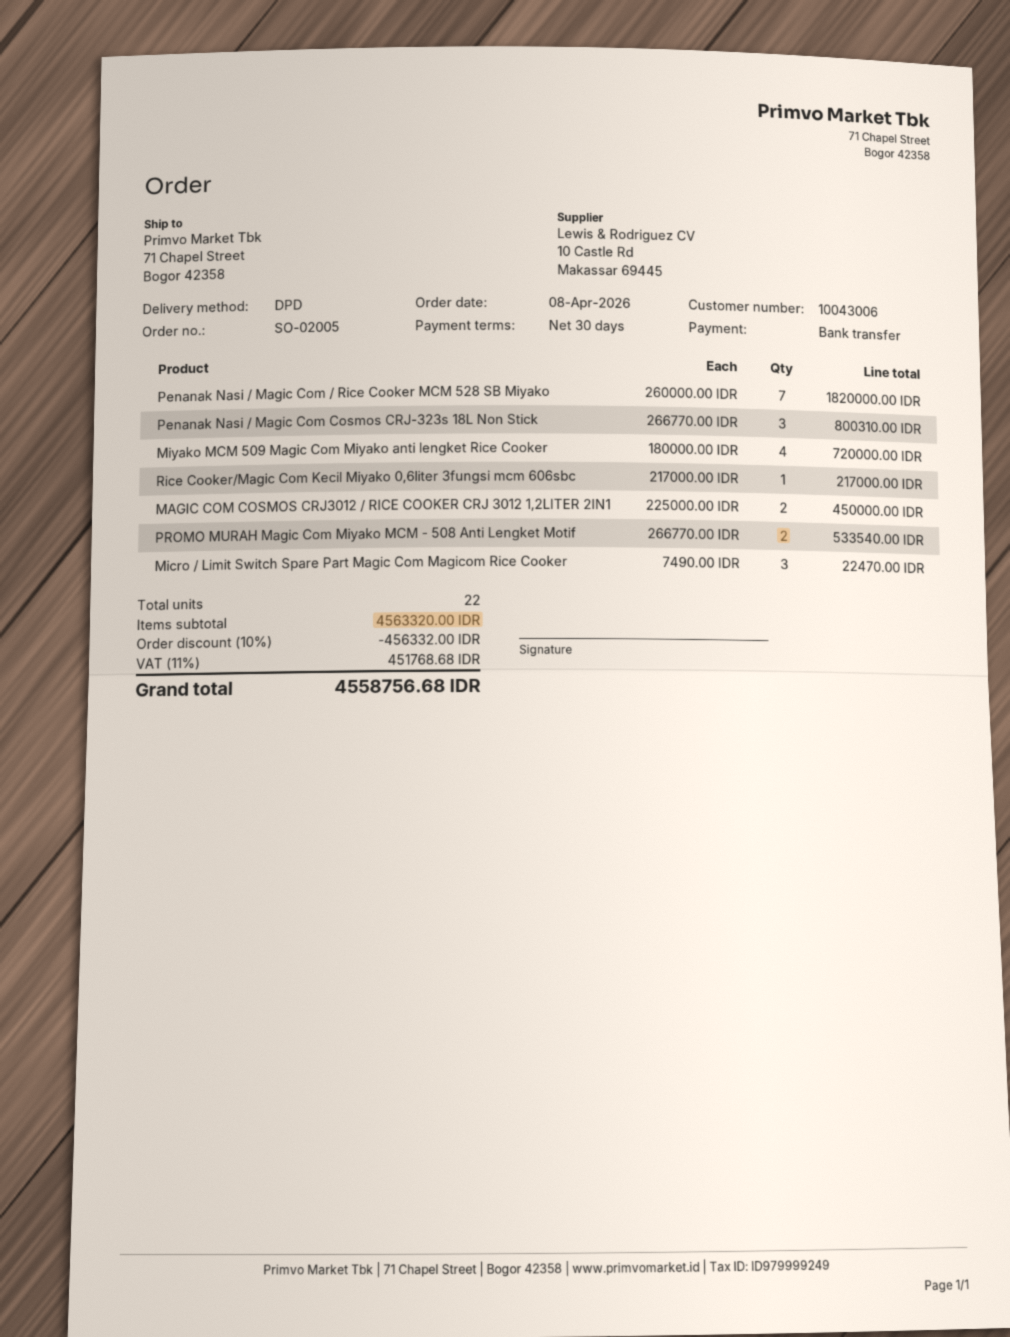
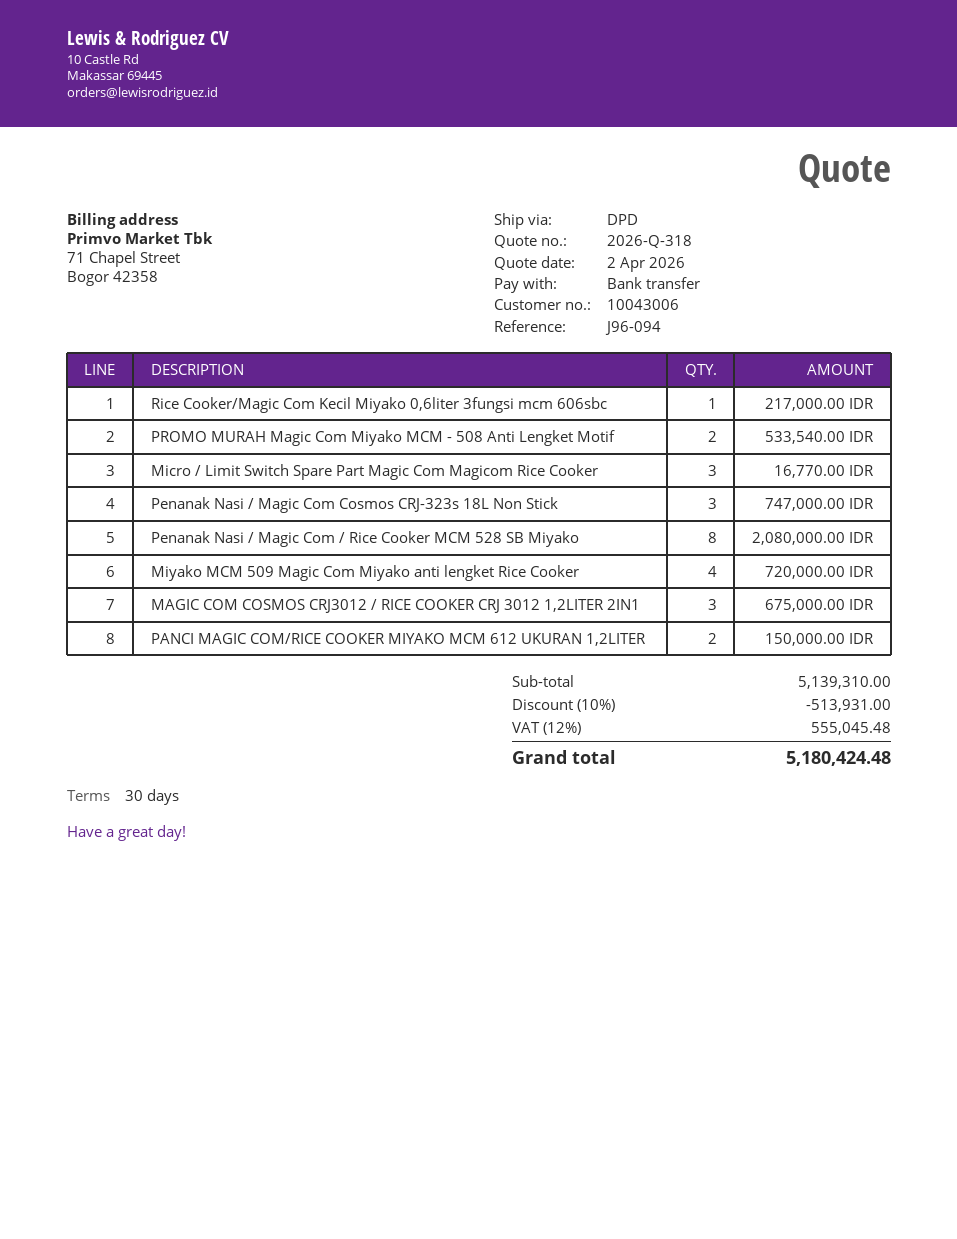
Penanak Nasi / Magic Com / Rice Cooker MCM 528 SB Miyako: 7 for 1820000.00 -> 8 for 2080000.00
Penanak Nasi / Magic Com Cosmos CRJ-323s 18L Non Stick: 3 for 800310.00 -> 3 for 747000.00
MAGIC COM COSMOS CRJ3012 / RICE COOKER CRJ 3012 1,2LITER 2IN1: 2 for 450000.00 -> 3 for 675000.00
Micro / Limit Switch Spare Part Magic Com Magicom Rice Cooker: 3 for 22470.00 -> 3 for 16770.00
PANCI MAGIC COM/RICE COOKER MIYAKO MCM 612 UKURAN 1,2LITER: none -> 2 for 150000.00
subtotal: 4563320.00 -> 5139310.00
discount: 10% = 456332.00 -> 10% = 513931.00
tax: 11% = 451768.68 -> 12% = 555045.48
total: 4558756.68 -> 5180424.48

